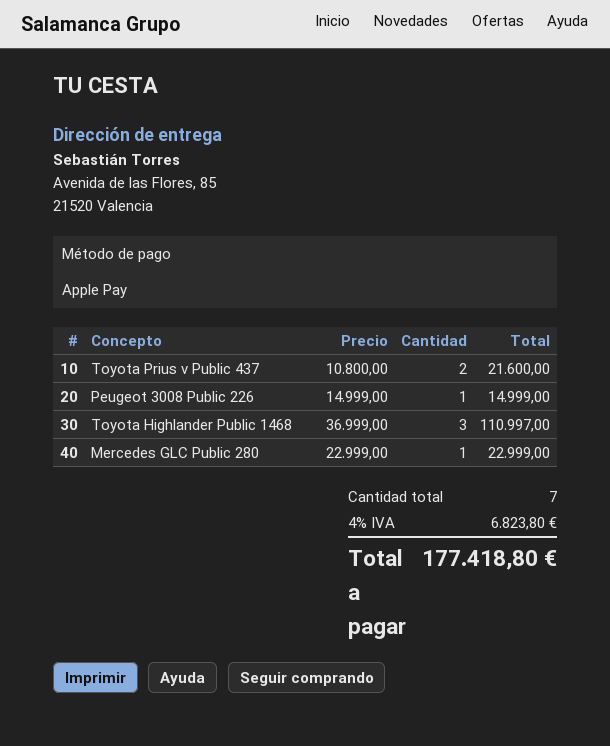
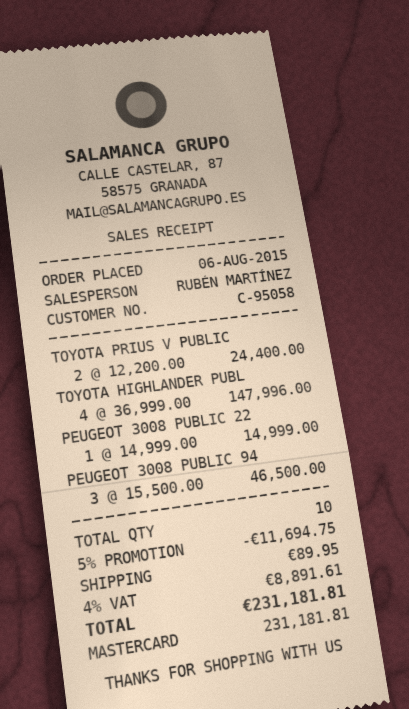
payment method: Apple Pay -> Mastercard
Toyota Prius v Public 437: 2 x 10800.00 = 21600.00 -> 2 x 12200.00 = 24400.00
Toyota Highlander Public 1468: 3 x 36999.00 = 110997.00 -> 4 x 36999.00 = 147996.00
Mercedes GLC Public 280: 1 x 22999.00 = 22999.00 -> none
PEUGEOT 3008 PUBLIC 94: none -> 3 x 15500.00 = 46500.00
total quantity: 7 -> 10
discount: none -> 5% = 11694.75
shipping: none -> 89.95
tax: 4% = 6823.80 -> 4% = 8891.61
total: 177418.80 -> 231181.81

